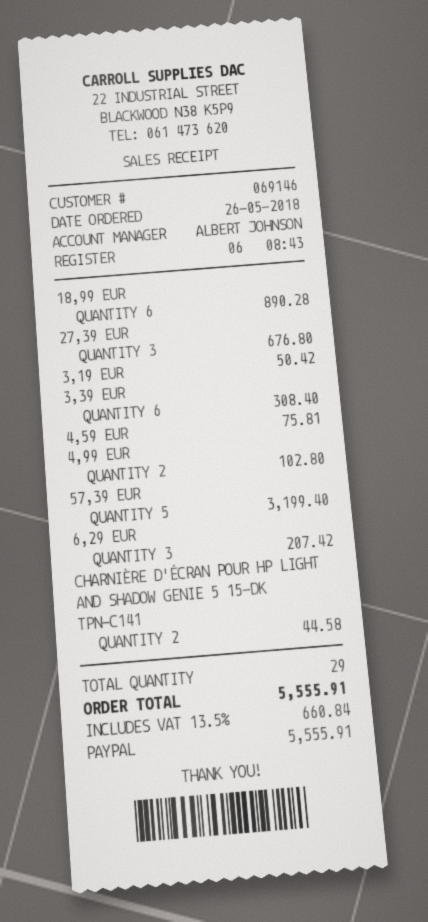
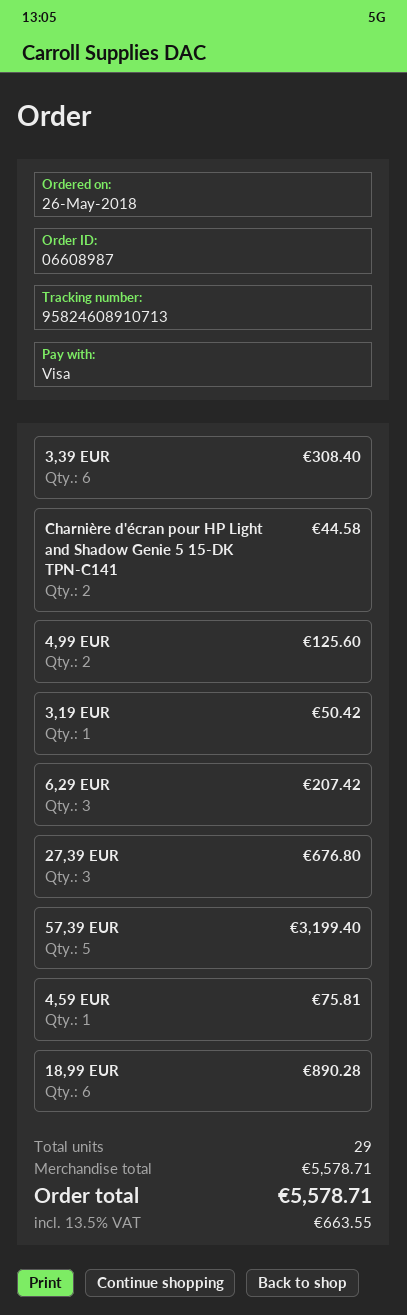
payment method: PayPal -> Visa
4,99 EUR: 2 for 102.80 -> 2 for 125.60
tax: 13.5% = 660.84 -> 13.5% = 663.55
total: 5555.91 -> 5578.71

